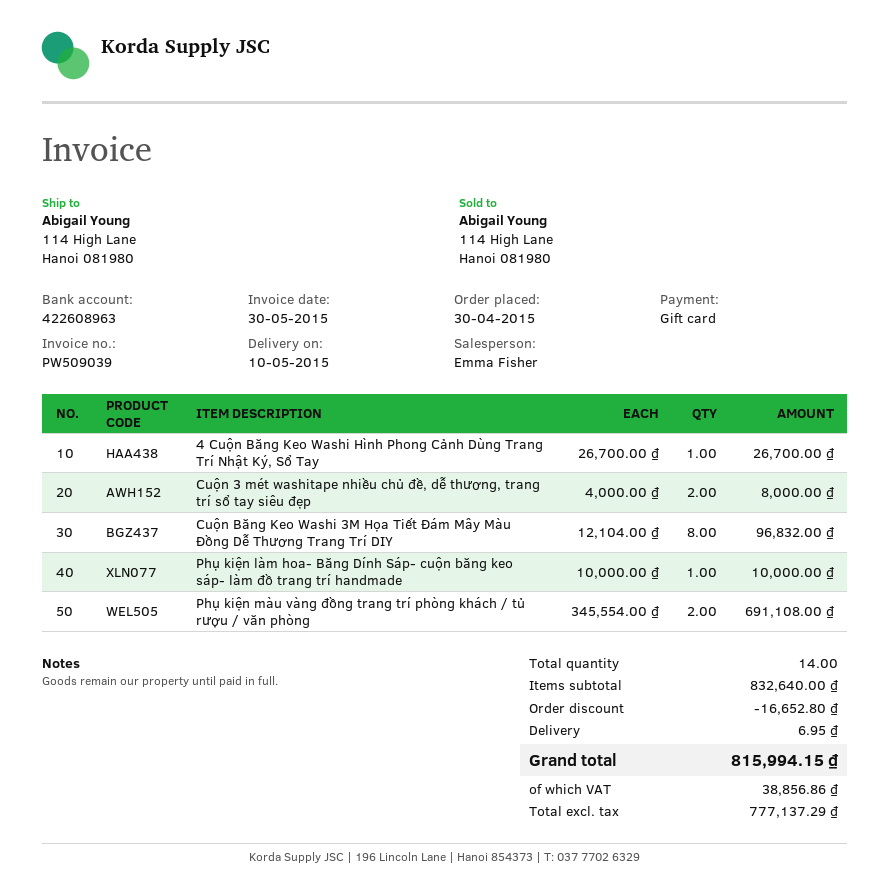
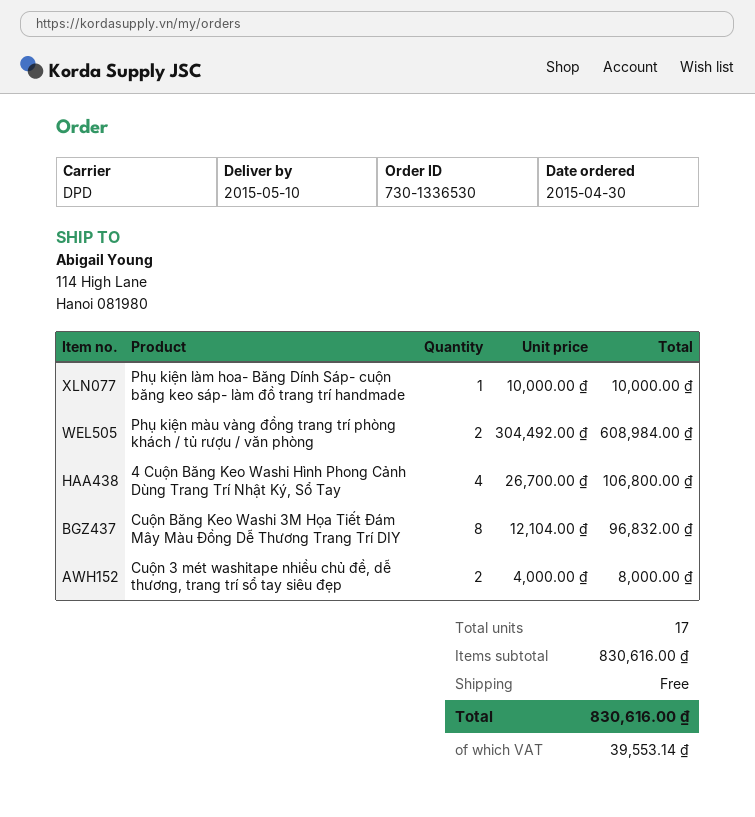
4 Cuộn Băng Keo Washi Hình Phong Cảnh Dùng Trang Trí Nhật Ký, Sổ Tay: 1 x 26700.00 = 26700.00 -> 4 x 26700.00 = 106800.00
Phụ kiện màu vàng đồng trang trí phòng khách / tủ rượu / văn phòng: 2 x 345554.00 = 691108.00 -> 2 x 304492.00 = 608984.00
total quantity: 14 -> 17
subtotal: 832640.00 -> 830616.00
discount: 16652.80 -> none
shipping: 6.95 -> 0.00
tax: 38856.86 -> 39553.14
total: 815994.15 -> 830616.00

